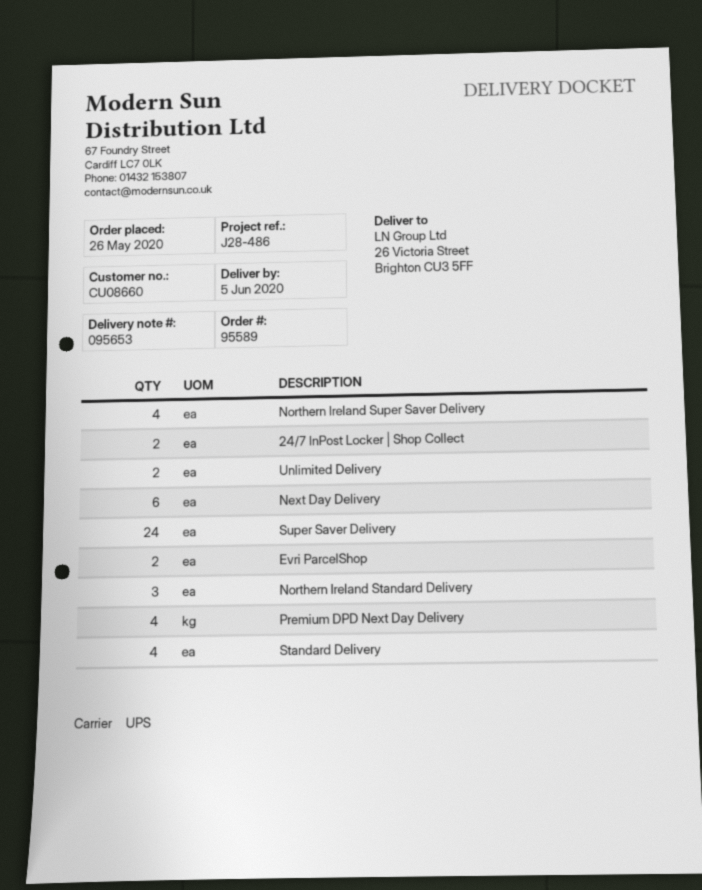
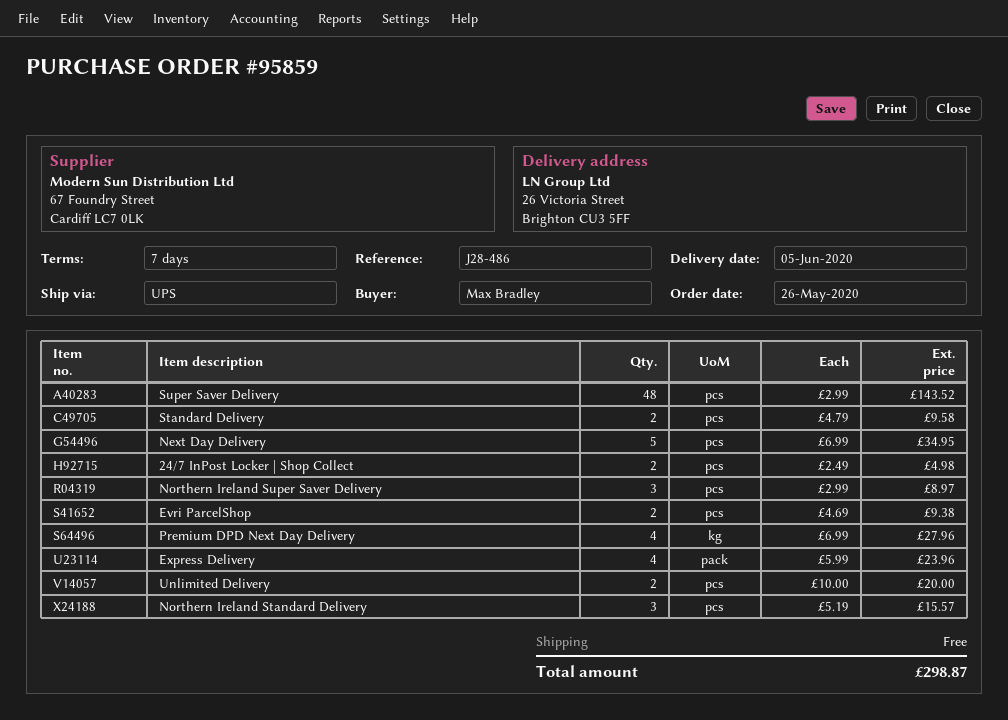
order number: 95589 -> 95859
Northern Ireland Super Saver Delivery: 4 -> 3
Next Day Delivery: 6 -> 5
Super Saver Delivery: 24 -> 48
Standard Delivery: 4 -> 2
Express Delivery: none -> 4

